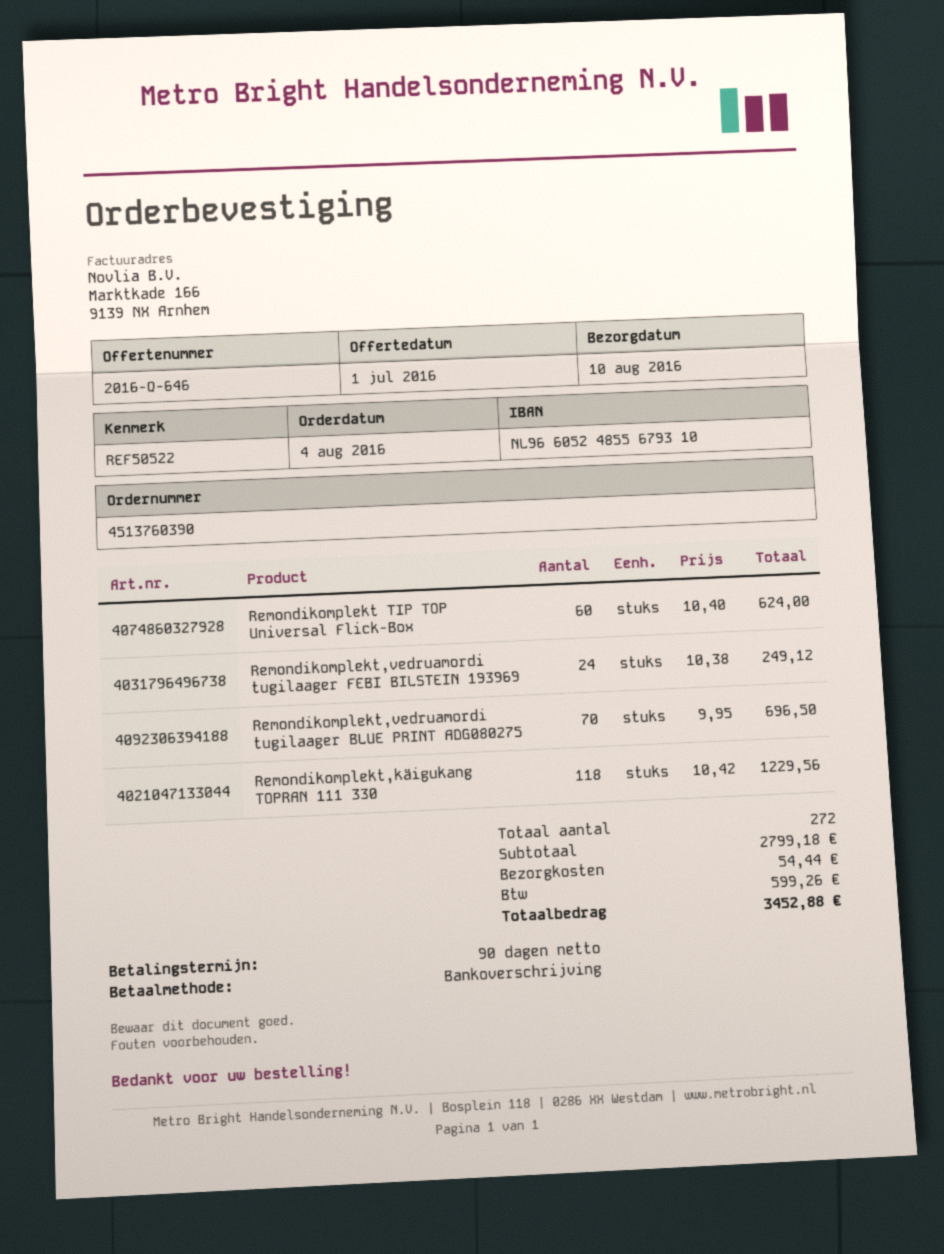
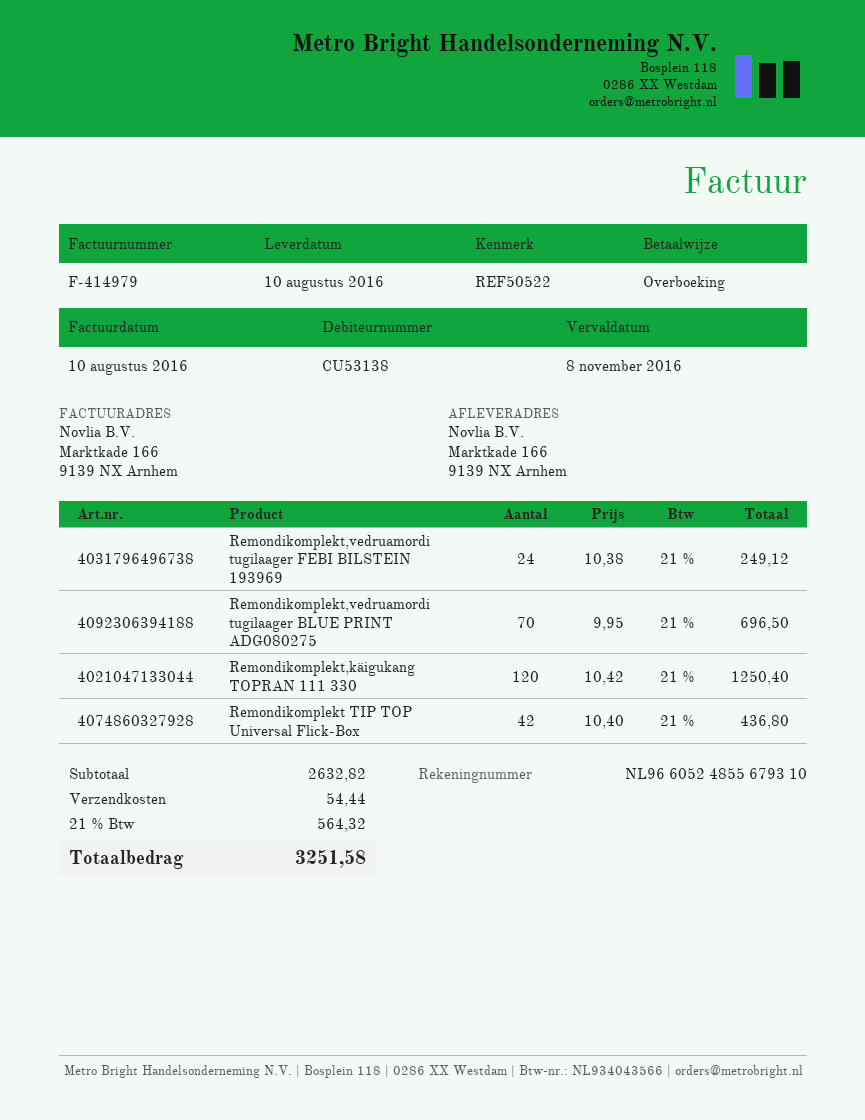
Remondikomplekt TIP TOP Universal Flick-Box: 60 x 10.40 = 624.00 -> 42 x 10.40 = 436.80
Remondikomplekt,käigukang TOPRAN 111 330: 118 x 10.42 = 1229.56 -> 120 x 10.42 = 1250.40
subtotal: 2799.18 -> 2632.82
tax: 599.26 -> 564.32
total: 3452.88 -> 3251.58

